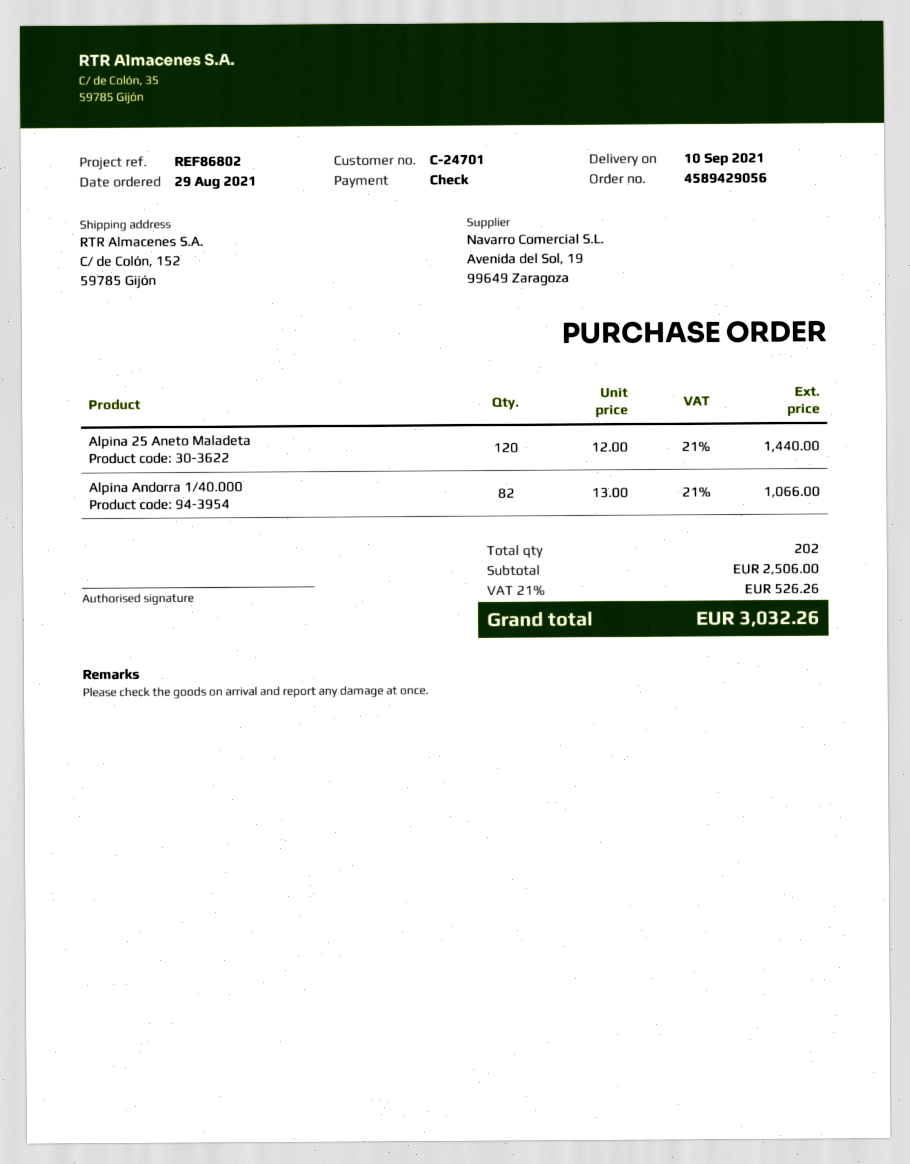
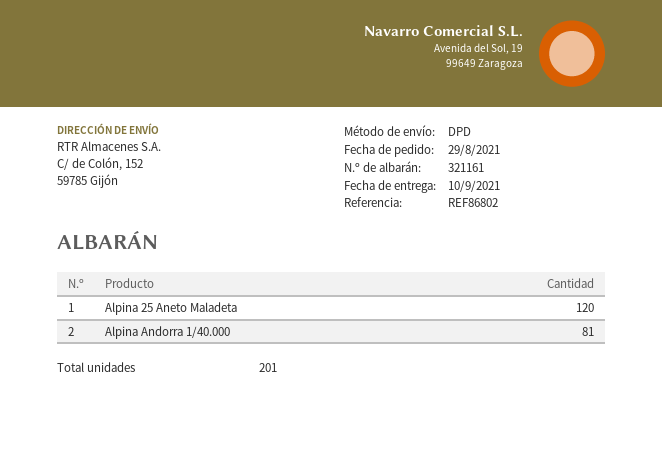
Alpina Andorra 1/40.000: 82 -> 81
total quantity: 202 -> 201

